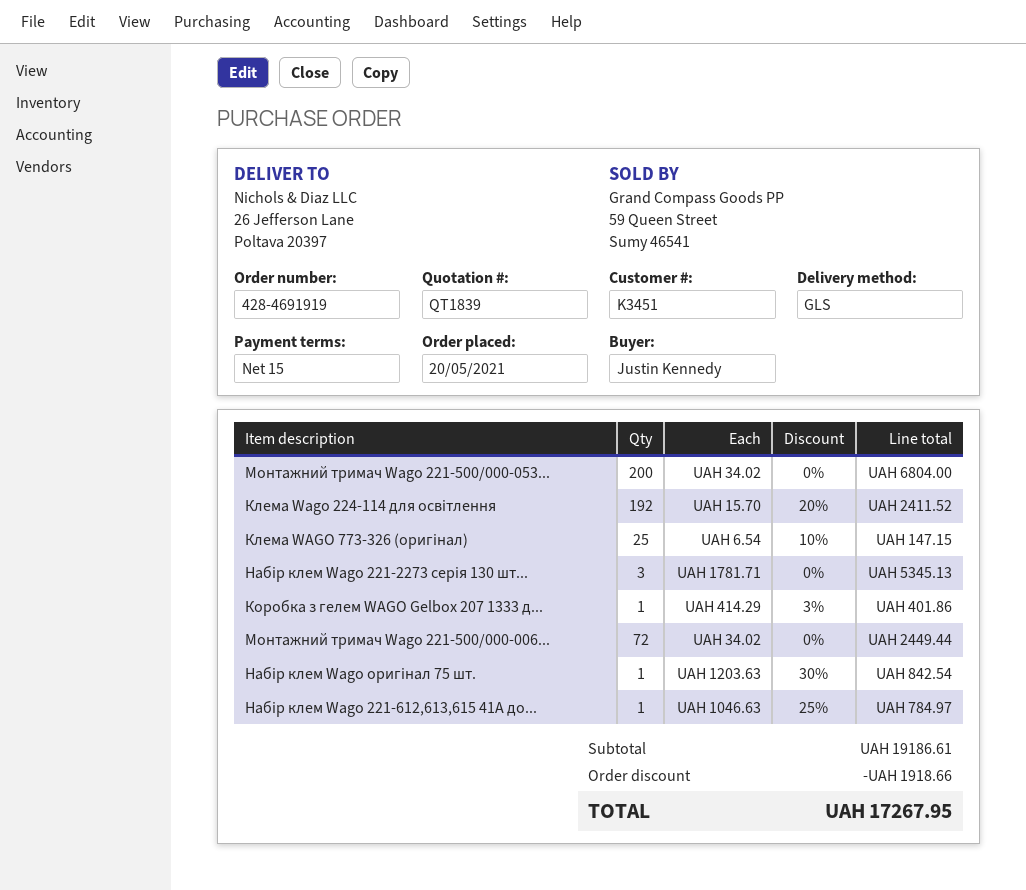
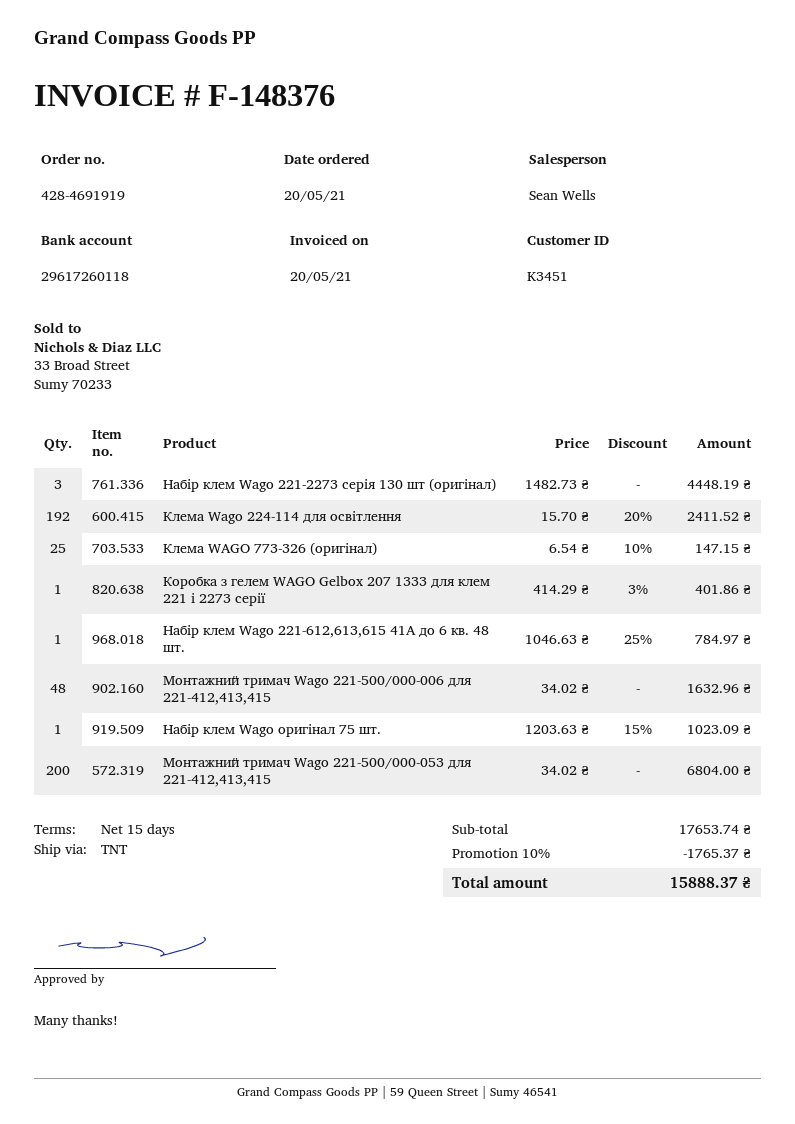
shipping method: GLS -> TNT
Набір клем Wago 221-2273 серія 130 шт...: 3 x 1781.71 = 5345.13 -> 3 x 1482.73 = 4448.19
Монтажний тримач Wago 221-500/000-006...: 72 x 34.02 = 2449.44 -> 48 x 34.02 = 1632.96
Набір клем Wago оригінал 75 шт.: 1 x 1203.63 - 30% = 842.54 -> 1 x 1203.63 - 15% = 1023.09
subtotal: 19186.61 -> 17653.74
discount: 1918.66 -> 1765.37
total: 17267.95 -> 15888.37

